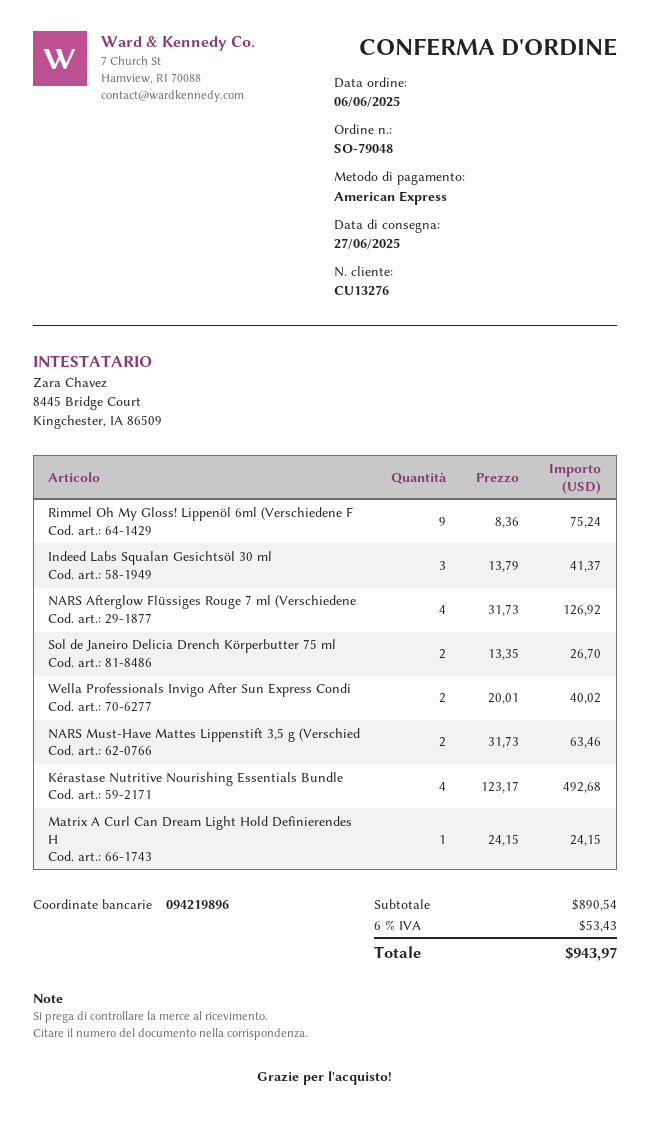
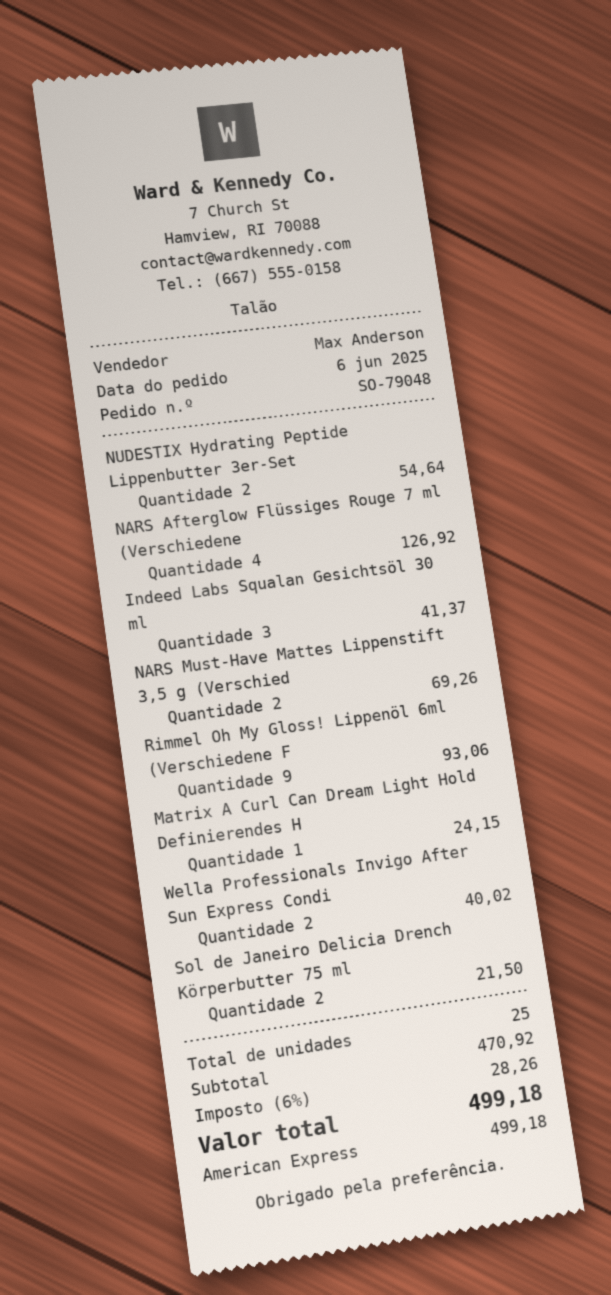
Rimmel Oh My Gloss! Lippenöl 6ml (Verschiedene F: 9 for 75.24 -> 9 for 93.06
Sol de Janeiro Delicia Drench Körperbutter 75 ml: 2 for 26.70 -> 2 for 21.50
NARS Must-Have Mattes Lippenstift 3,5 g (Verschied: 2 for 63.46 -> 2 for 69.26
Kérastase Nutritive Nourishing Essentials Bundle: 4 for 492.68 -> none
NUDESTIX Hydrating Peptide Lippenbutter 3er-Set: none -> 2 for 54.64
subtotal: 890.54 -> 470.92
tax: 6% = 53.43 -> 6% = 28.26
total: 943.97 -> 499.18

